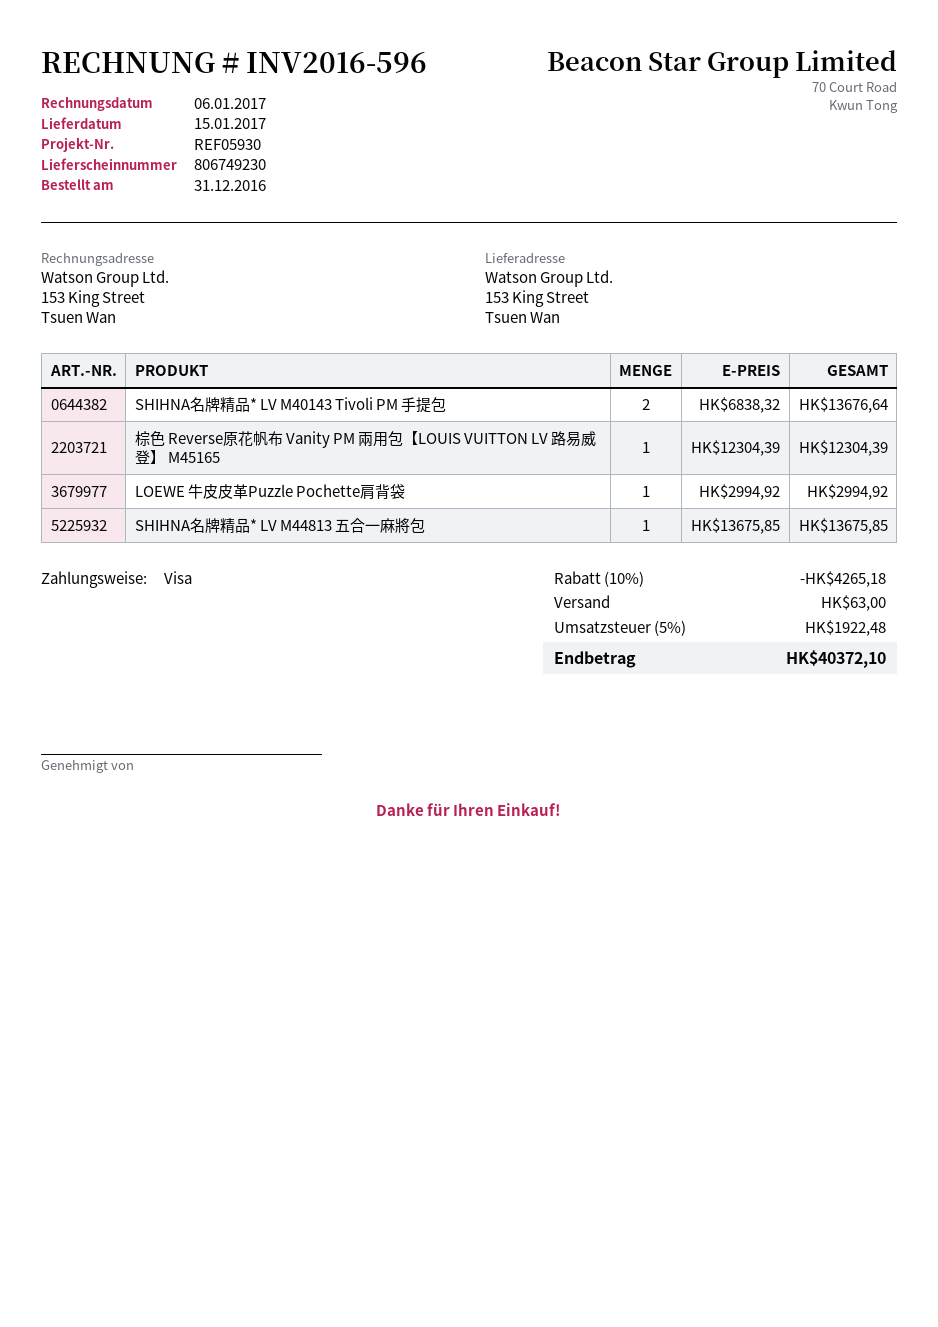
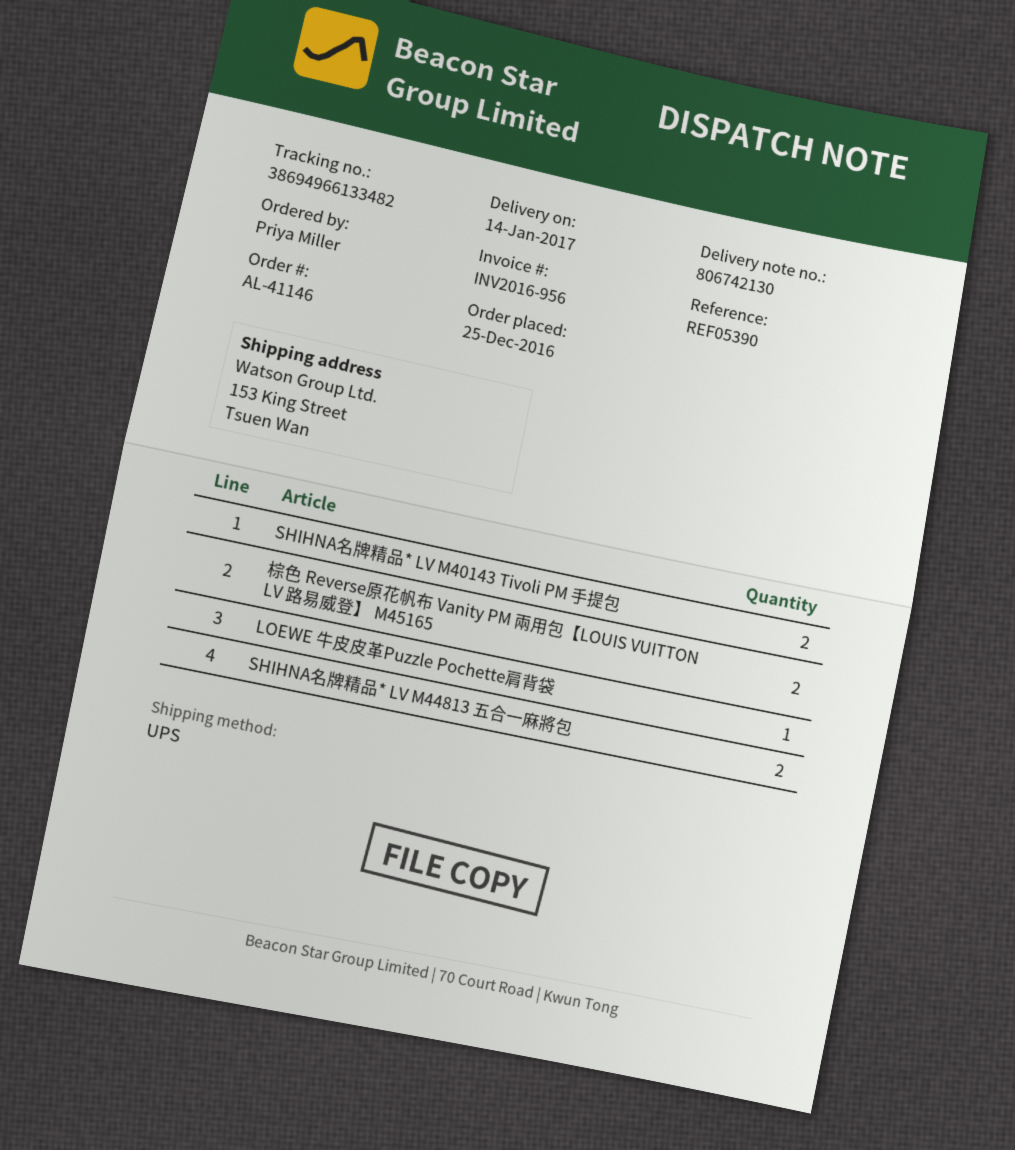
order date: 2016-12-31 -> 2016-12-25
delivery note number: 806749230 -> 806742130
delivery date: 2017-01-15 -> 2017-01-14
invoice number: INV2016-596 -> INV2016-956
reference: REF05930 -> REF05390
棕色 Reverse原花帆布 Vanity PM 兩用包【LOUIS VUITTON LV 路易威登】 M45165: 1 -> 2
SHIHNA名牌精品* LV M44813 五合一麻將包: 1 -> 2

